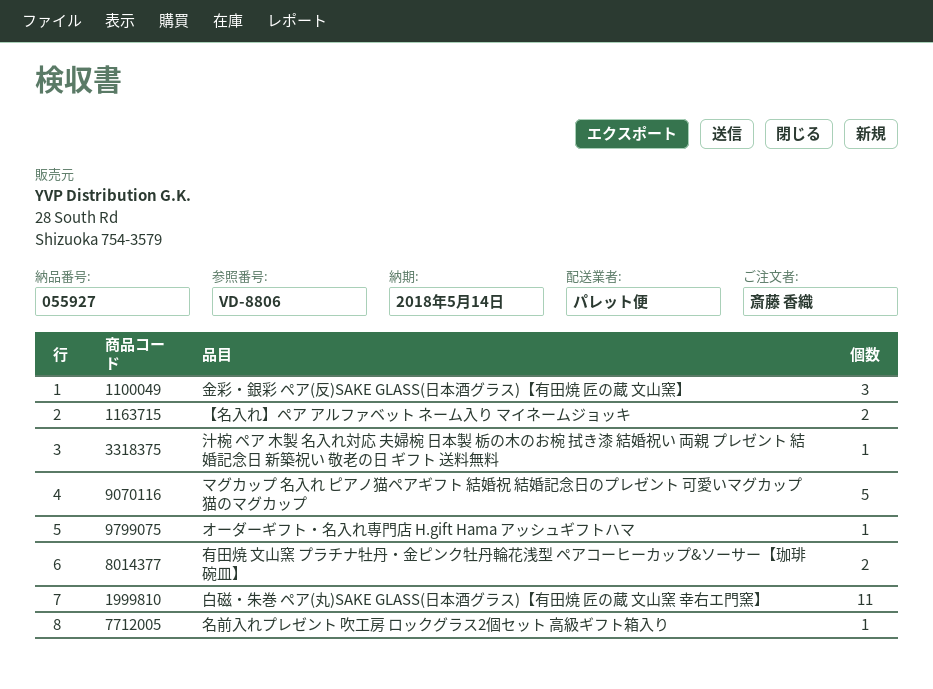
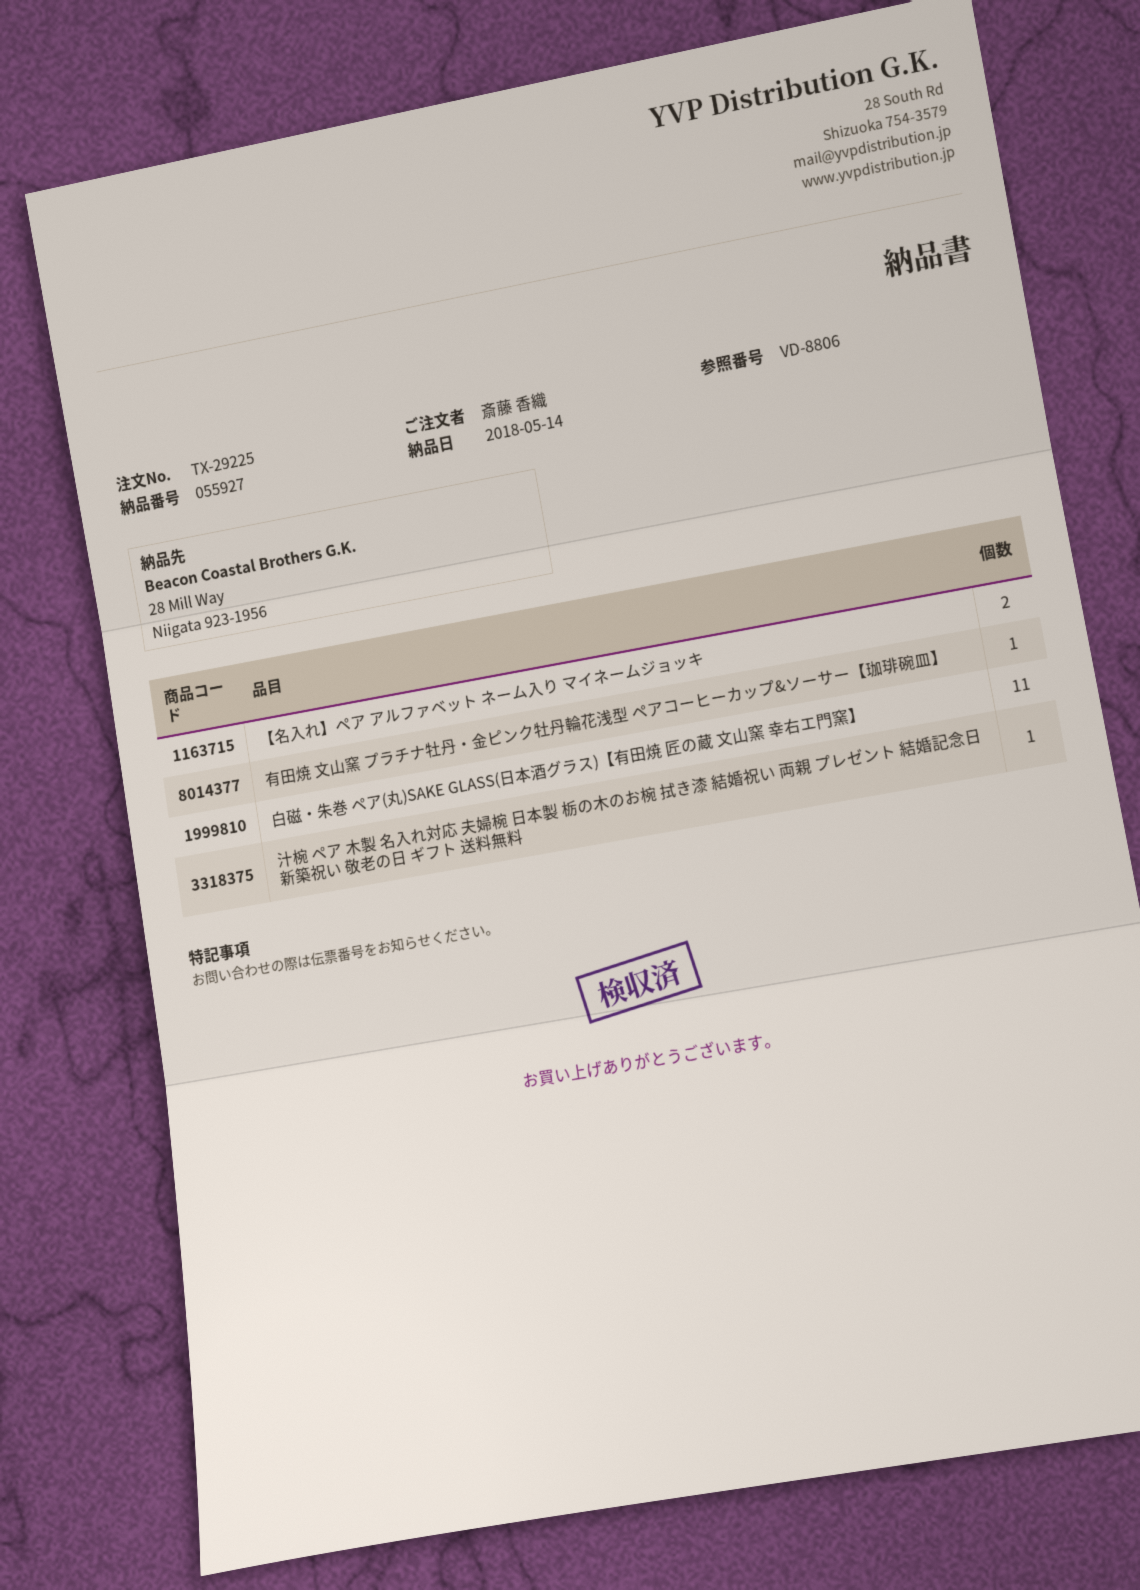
金彩・銀彩 ペア(反)SAKE GLASS(日本酒グラス)【有田焼 匠の蔵 文山窯】: 3 -> none
マグカップ 名入れ ピアノ猫ペアギフト 結婚祝 結婚記念日のプレゼント 可愛いマグカップ猫のマグカップ: 5 -> none
オーダーギフト・名入れ専門店 H.gift Hama アッシュギフトハマ: 1 -> none
有田焼 文山窯 プラチナ牡丹・金ピンク牡丹輪花浅型 ペアコーヒーカップ&ソーサー【珈琲碗皿】: 2 -> 1
名前入れプレゼント 吹工房 ロックグラス2個セット 高級ギフト箱入り: 1 -> none

